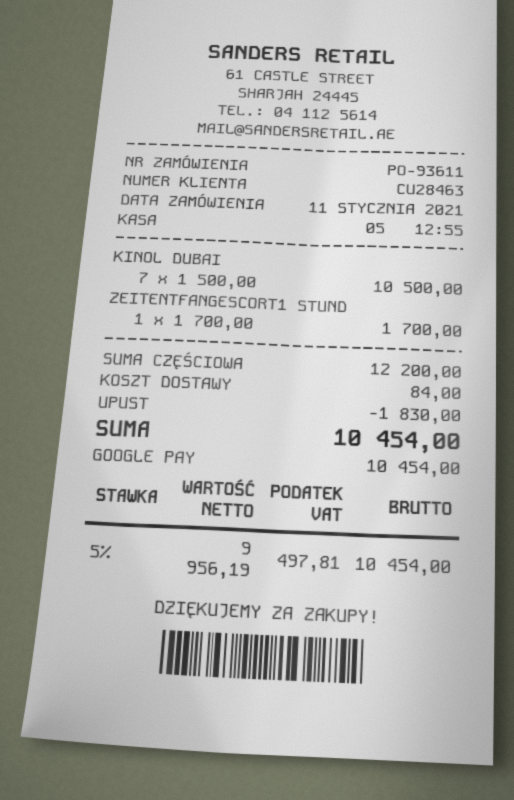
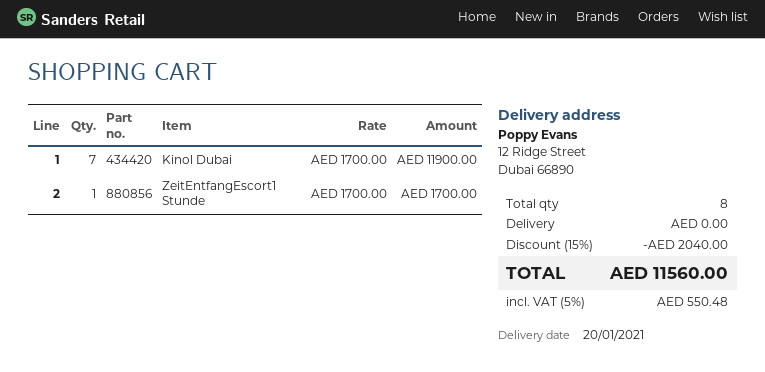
KINOL DUBAI: 7 x 1500.00 = 10500.00 -> 7 x 1700.00 = 11900.00
discount: 1830.00 -> 2040.00
shipping: 84.00 -> 0.00
tax: 5% = 497.81 -> 5% = 550.48
total: 10454.00 -> 11560.00

